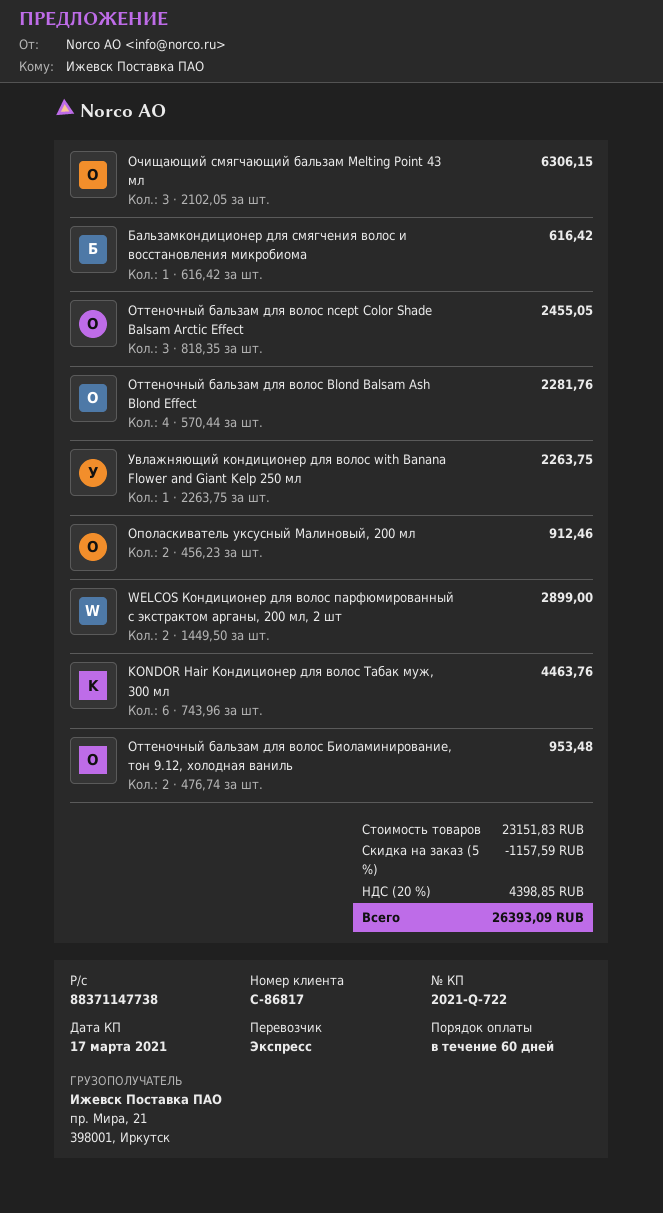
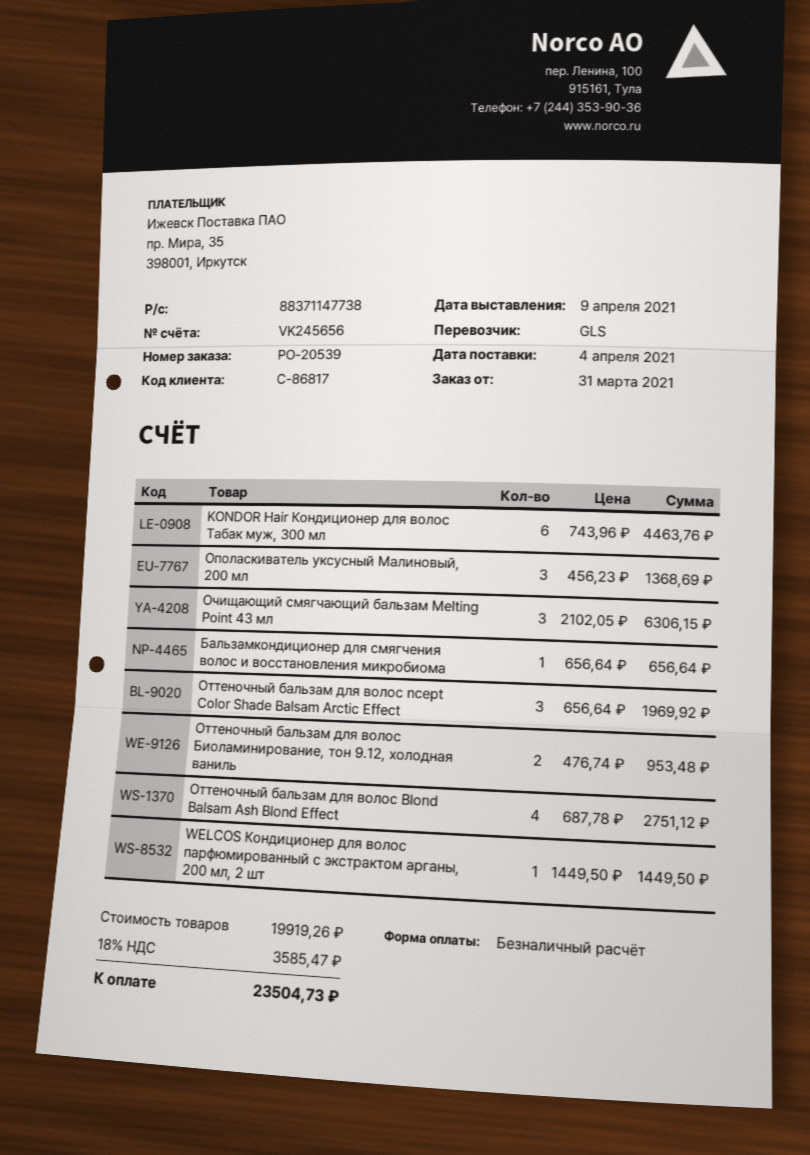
shipping method: express -> GLS
Бальзамкондиционер для смягчения волос и восстановления микробиома: 1 x 616.42 = 616.42 -> 1 x 656.64 = 656.64
Оттеночный бальзам для волос ncept Color Shade Balsam Arctic Effect: 3 x 818.35 = 2455.05 -> 3 x 656.64 = 1969.92
Оттеночный бальзам для волос Blond Balsam Ash Blond Effect: 4 x 570.44 = 2281.76 -> 4 x 687.78 = 2751.12
Увлажняющий кондиционер для волос with Banana Flower and Giant Kelp 250 мл: 1 x 2263.75 = 2263.75 -> none
Ополаскиватель уксусный Малиновый, 200 мл: 2 x 456.23 = 912.46 -> 3 x 456.23 = 1368.69
WELCOS Кондиционер для волос парфюмированный с экстрактом арганы, 200 мл, 2 шт: 2 x 1449.50 = 2899.00 -> 1 x 1449.50 = 1449.50
subtotal: 23151.83 -> 19919.26
discount: 5% = 1157.59 -> none
tax: 20% = 4398.85 -> 18% = 3585.47
total: 26393.09 -> 23504.73

